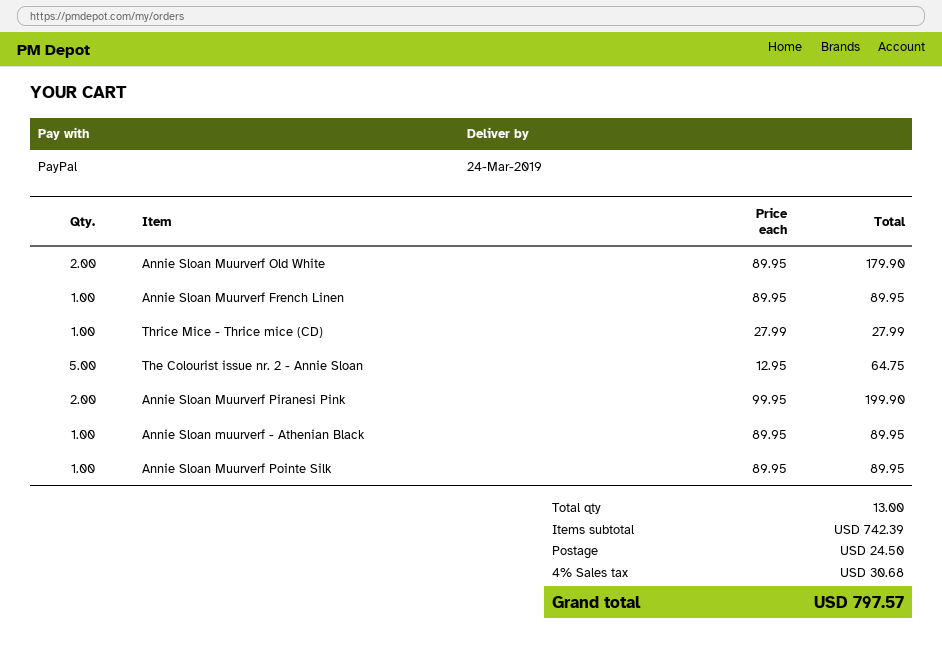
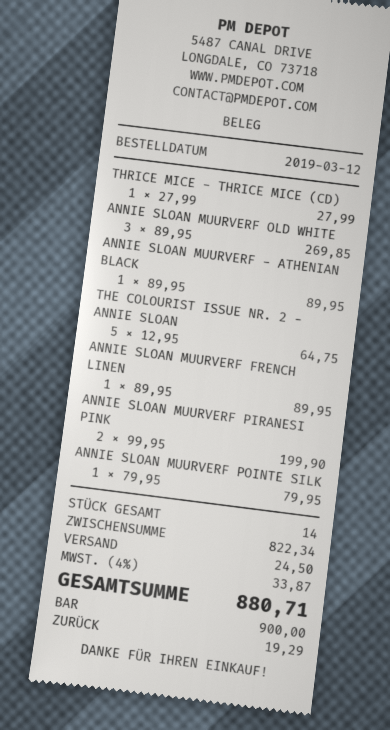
payment method: PayPal -> cash
Annie Sloan Muurverf Old White: 2 x 89.95 = 179.90 -> 3 x 89.95 = 269.85
Annie Sloan Muurverf Pointe Silk: 1 x 89.95 = 89.95 -> 1 x 79.95 = 79.95
total quantity: 13 -> 14
subtotal: 742.39 -> 822.34
tax: 4% = 30.68 -> 4% = 33.87
total: 797.57 -> 880.71

